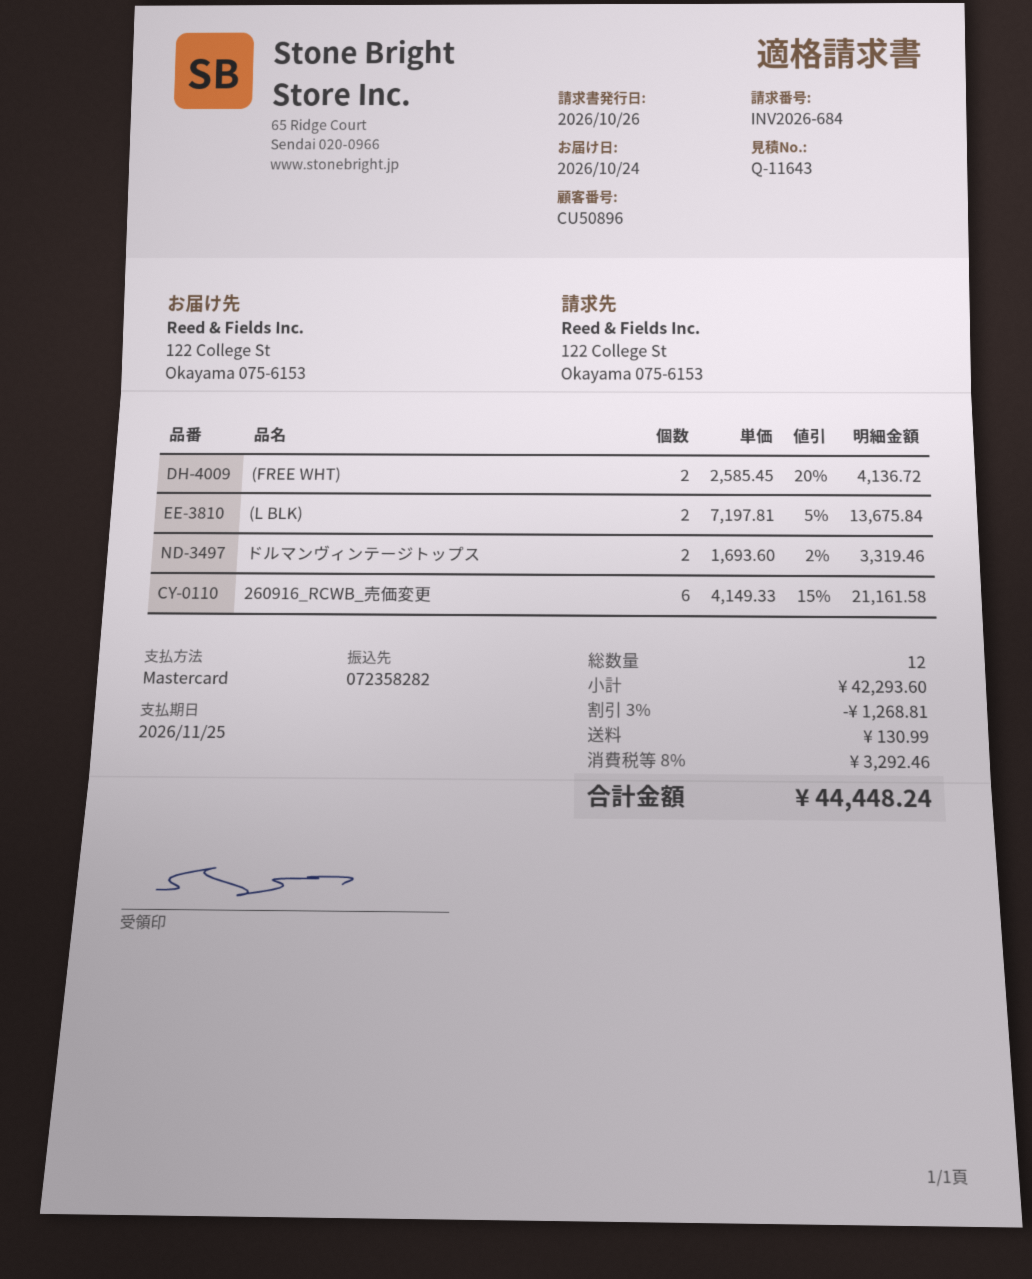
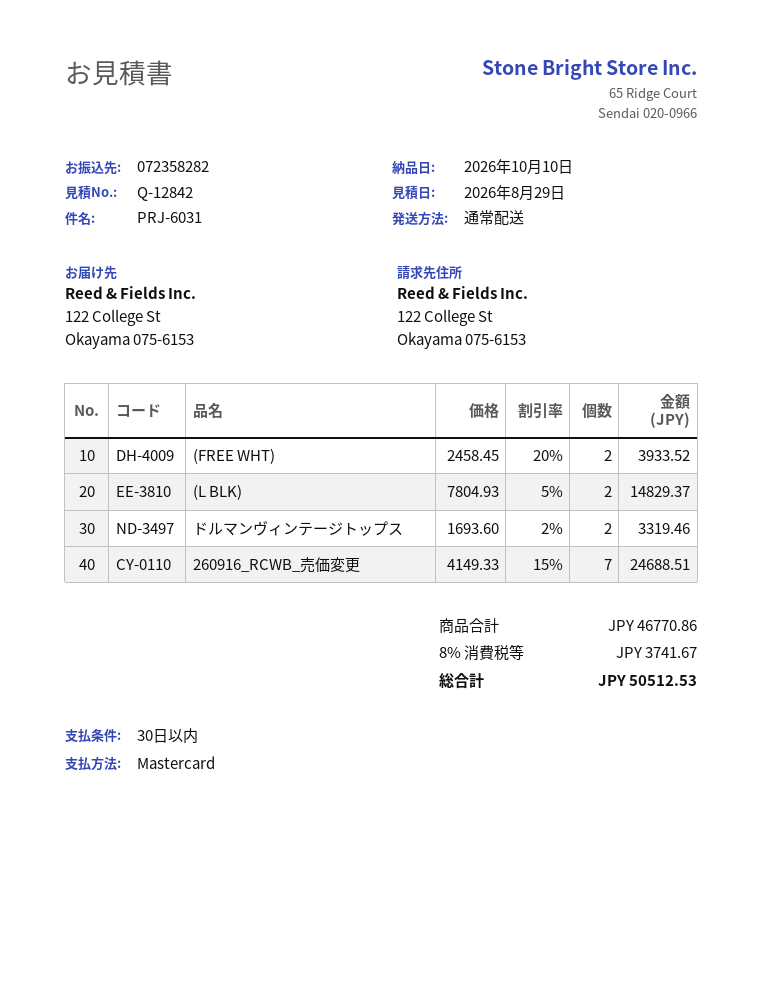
quote number: Q-11643 -> Q-12842
delivery date: 2026-10-24 -> 2026-10-10
(FREE WHT): 2 x 2585.45 - 20% = 4136.72 -> 2 x 2458.45 - 20% = 3933.52
(L BLK): 2 x 7197.81 - 5% = 13675.84 -> 2 x 7804.93 - 5% = 14829.37
260916_RCWB_売価変更: 6 x 4149.33 - 15% = 21161.58 -> 7 x 4149.33 - 15% = 24688.51
subtotal: 42293.60 -> 46770.86
discount: 3% = 1268.81 -> none
shipping: 130.99 -> none
tax: 8% = 3292.46 -> 8% = 3741.67
total: 44448.24 -> 50512.53

